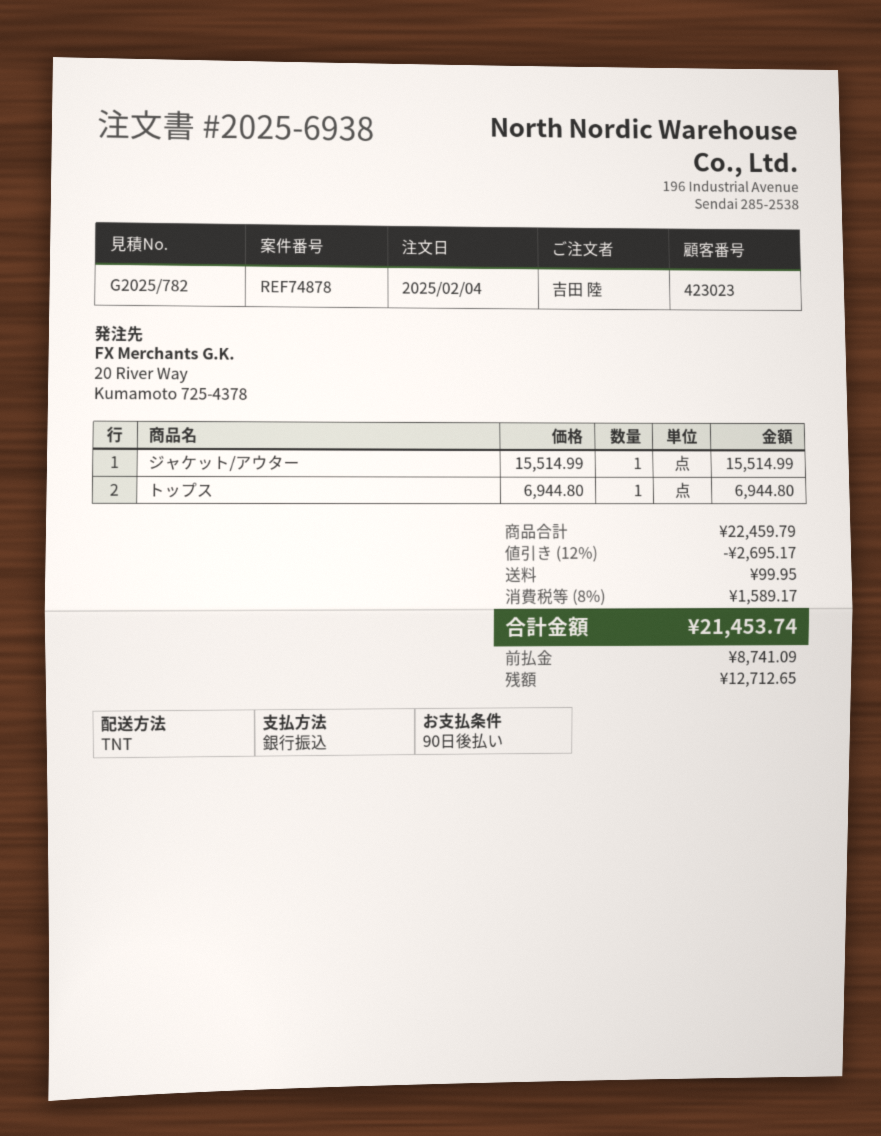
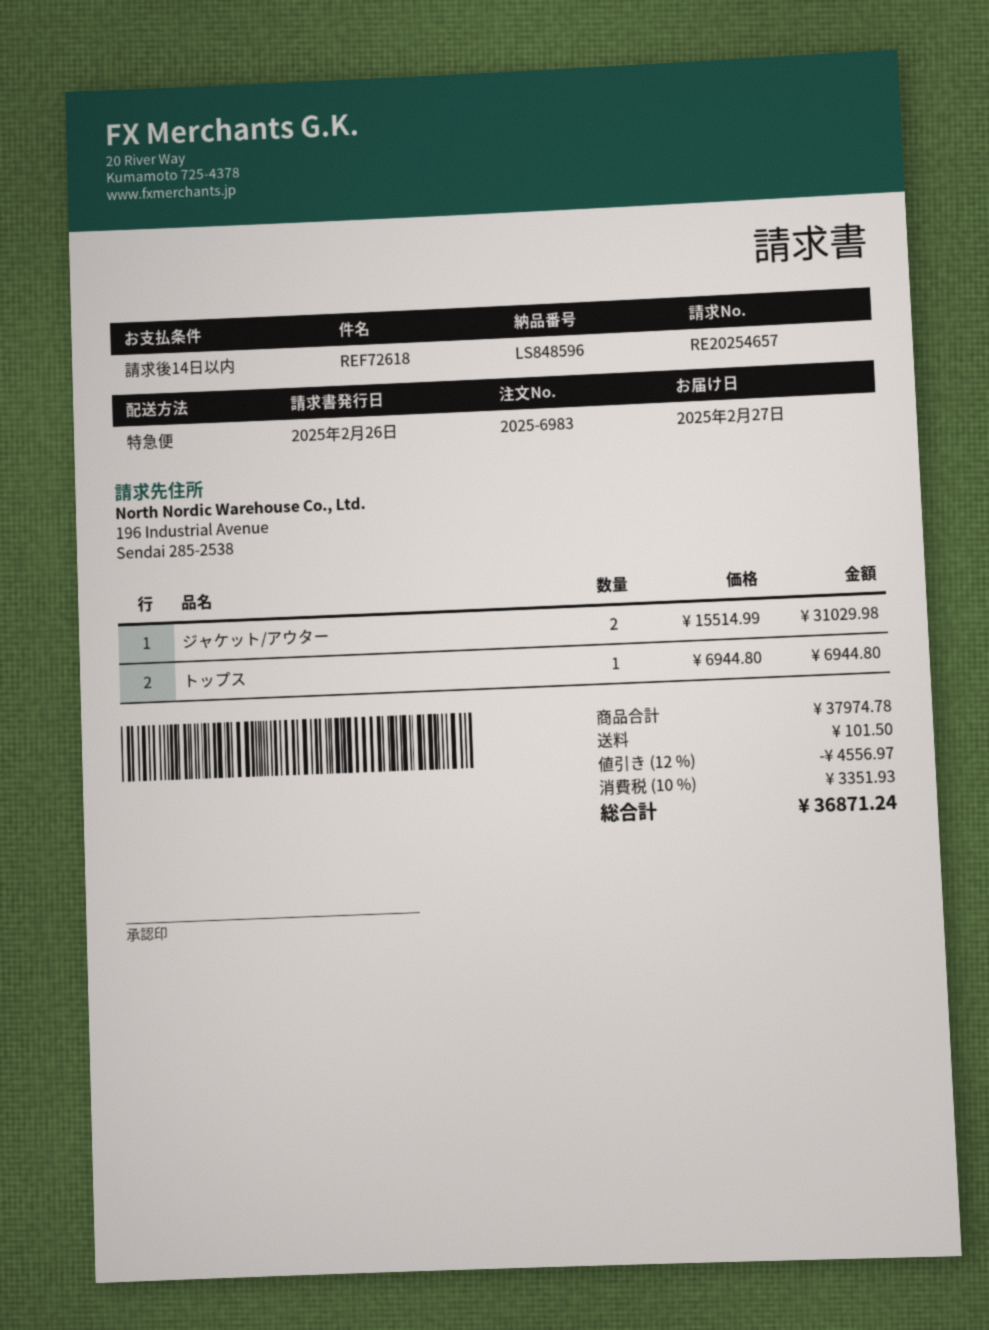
order number: 2025-6938 -> 2025-6983
payment terms: 90 days -> 14 days
reference: REF74878 -> REF72618
shipping method: TNT -> express
ジャケット/アウター: 1 x 15514.99 = 15514.99 -> 2 x 15514.99 = 31029.98
subtotal: 22459.79 -> 37974.78
discount: 12% = 2695.17 -> 12% = 4556.97
shipping: 99.95 -> 101.50
tax: 8% = 1589.17 -> 10% = 3351.93
total: 21453.74 -> 36871.24

